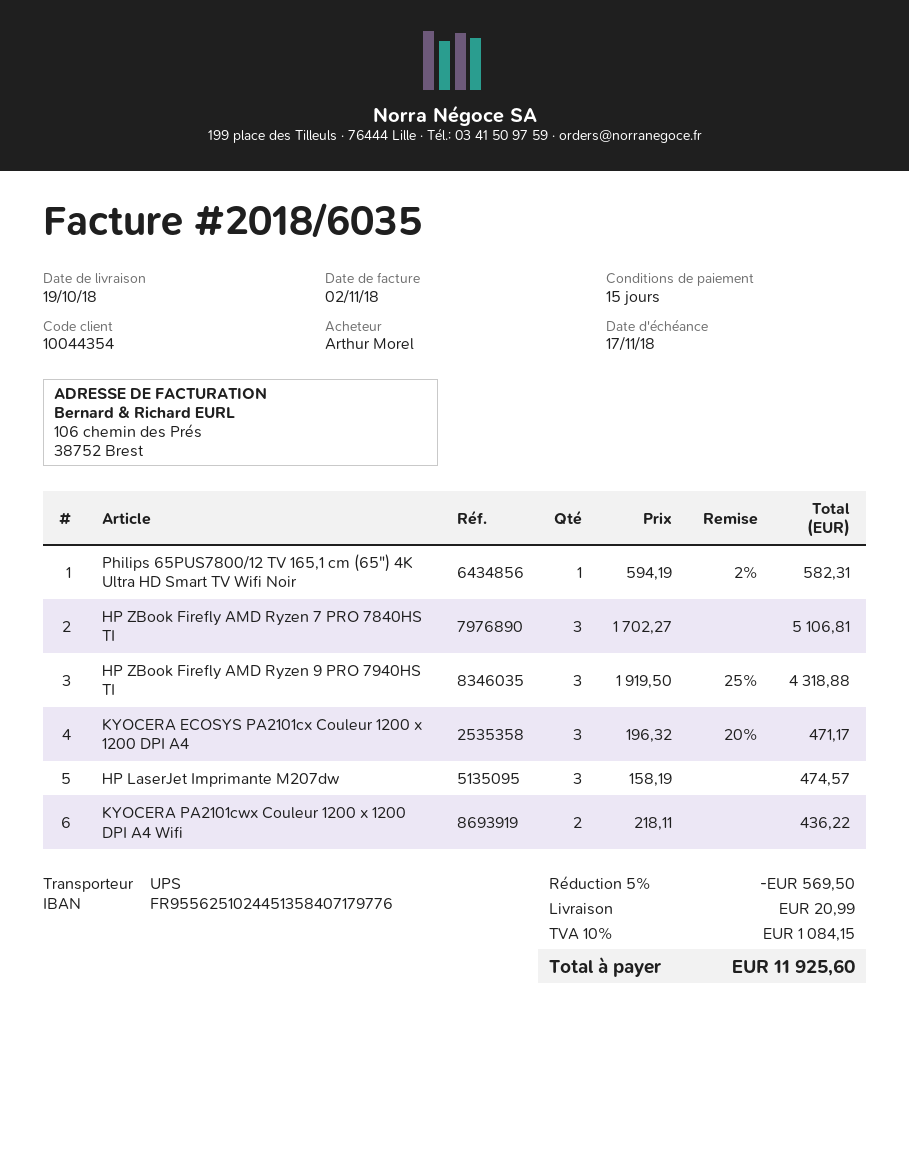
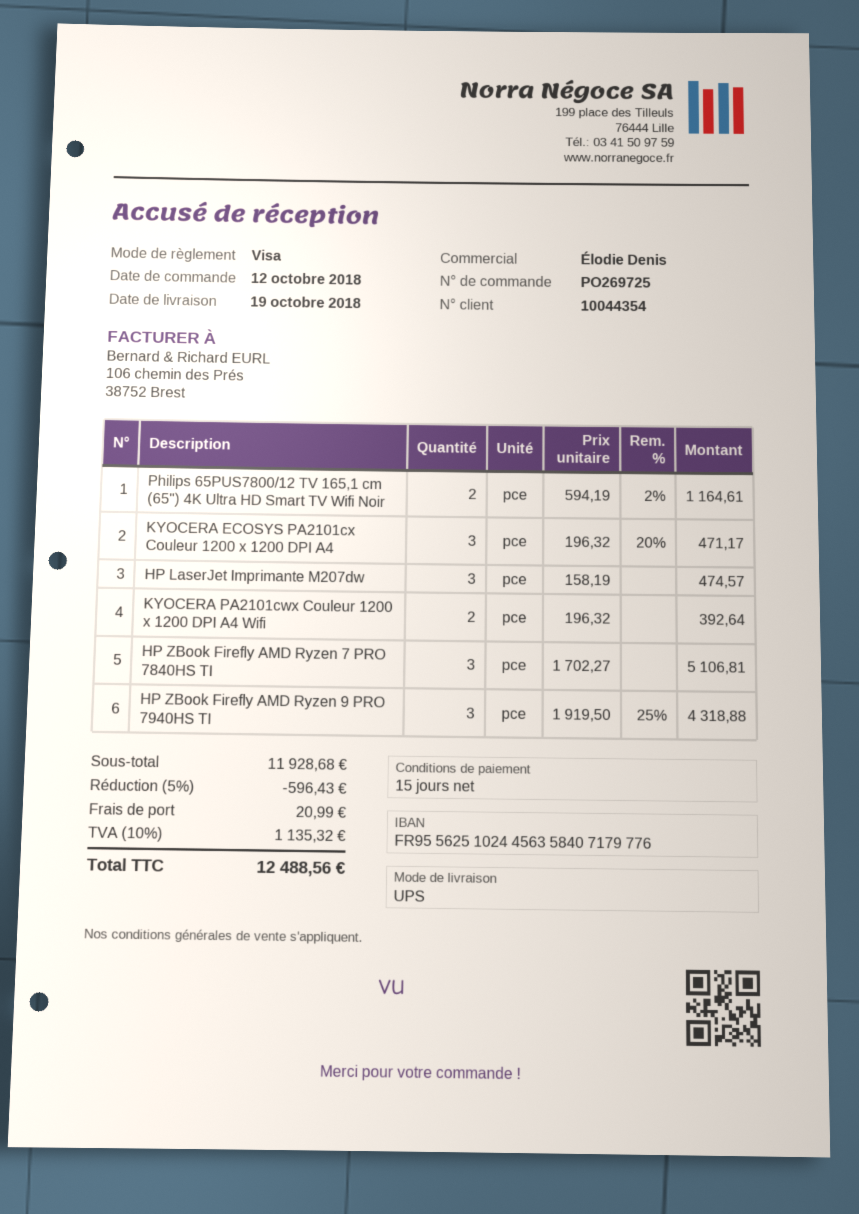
bank account: FR9556251024451358407179776 -> FR9556251024456358407179776
Philips 65PUS7800/12 TV 165,1 cm (65") 4K Ultra HD Smart TV Wifi Noir: 1 x 594.19 - 2% = 582.31 -> 2 x 594.19 - 2% = 1164.61
KYOCERA PA2101cwx Couleur 1200 x 1200 DPI A4 Wifi: 2 x 218.11 = 436.22 -> 2 x 196.32 = 392.64
discount: 5% = 569.50 -> 5% = 596.43
tax: 10% = 1084.15 -> 10% = 1135.32
total: 11925.60 -> 12488.56

